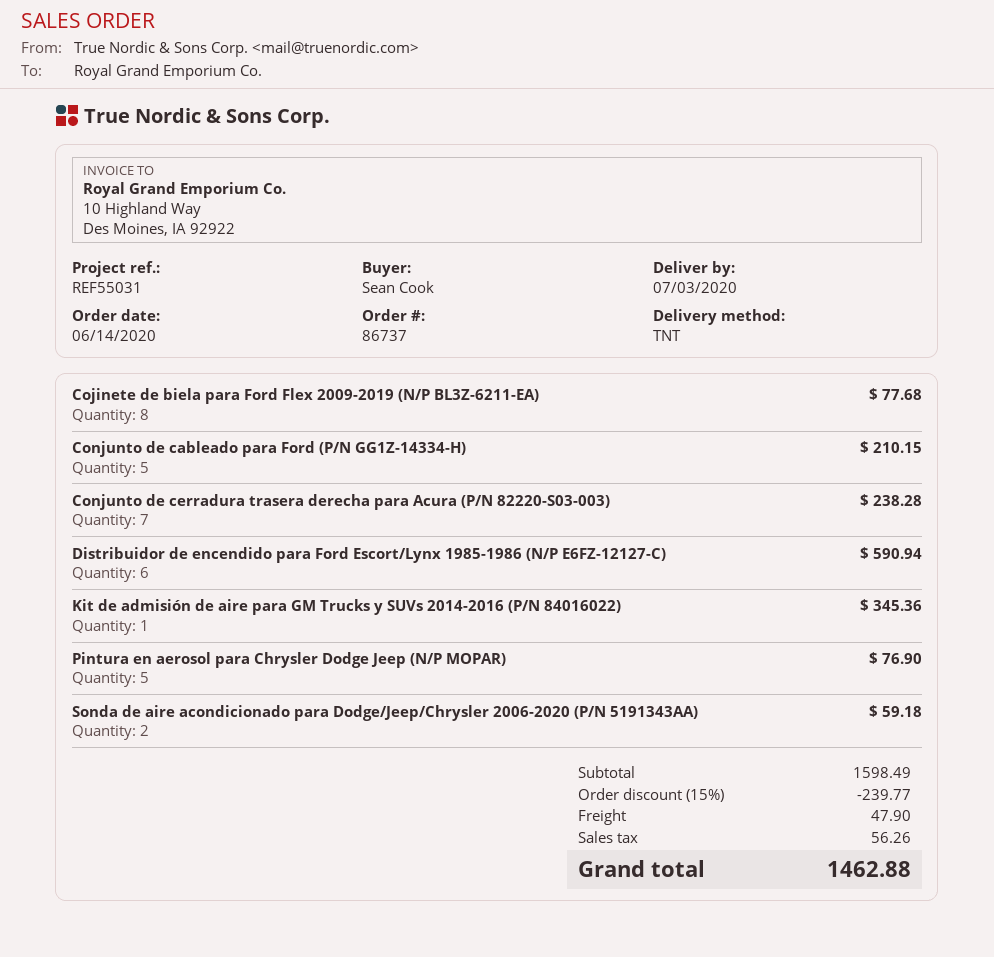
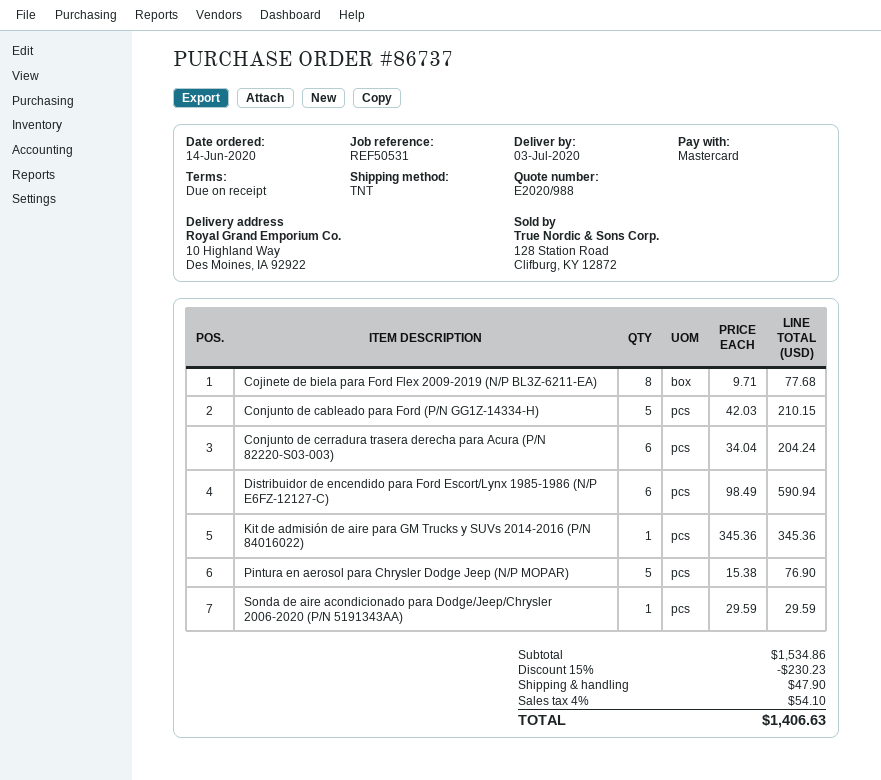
reference: REF55031 -> REF50531
Conjunto de cerradura trasera derecha para Acura (P/N 82220-S03-003): 7 for 238.28 -> 6 for 204.24
Sonda de aire acondicionado para Dodge/Jeep/Chrysler 2006-2020 (P/N 5191343AA): 2 for 59.18 -> 1 for 29.59
subtotal: 1598.49 -> 1534.86
discount: 15% = 239.77 -> 15% = 230.23
tax: 56.26 -> 54.10
total: 1462.88 -> 1406.63

